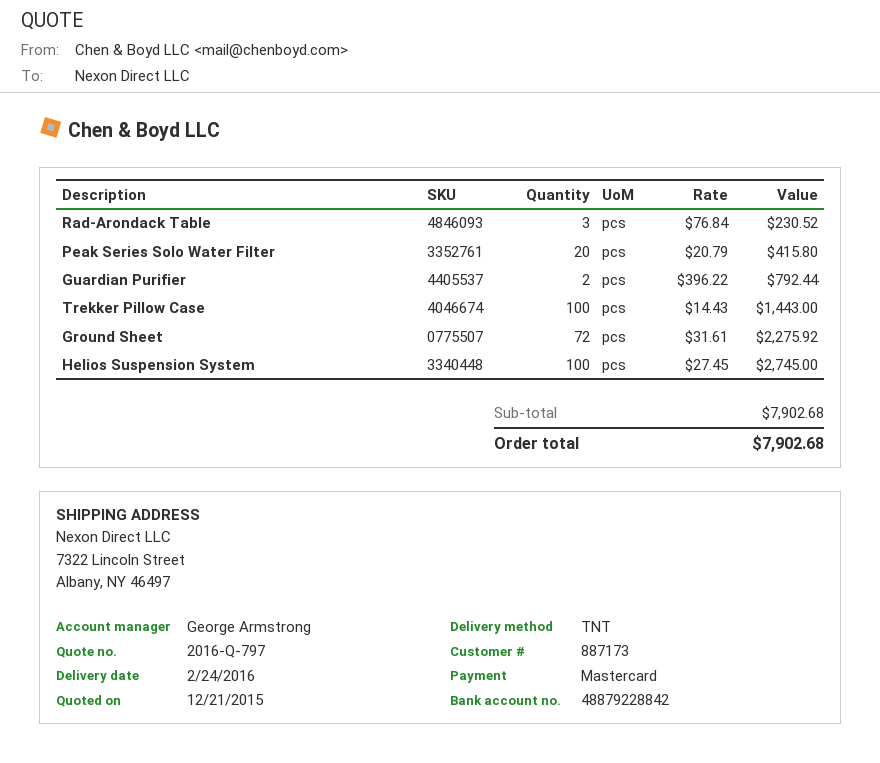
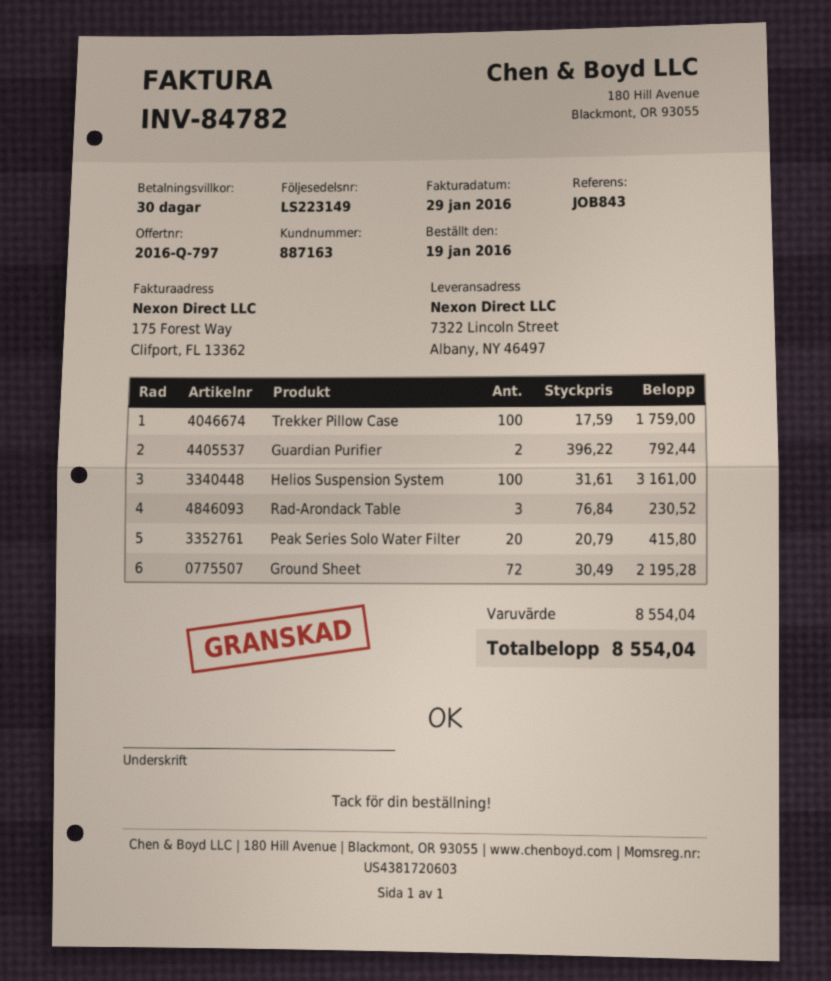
customer number: 887173 -> 887163
Trekker Pillow Case: 100 x 14.43 = 1443.00 -> 100 x 17.59 = 1759.00
Ground Sheet: 72 x 31.61 = 2275.92 -> 72 x 30.49 = 2195.28
Helios Suspension System: 100 x 27.45 = 2745.00 -> 100 x 31.61 = 3161.00
subtotal: 7902.68 -> 8554.04
total: 7902.68 -> 8554.04

